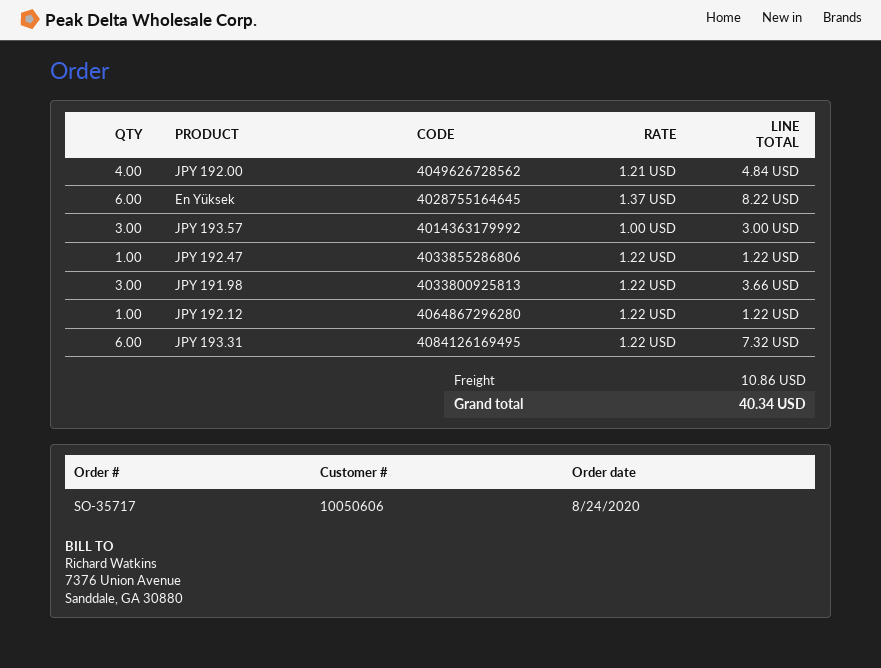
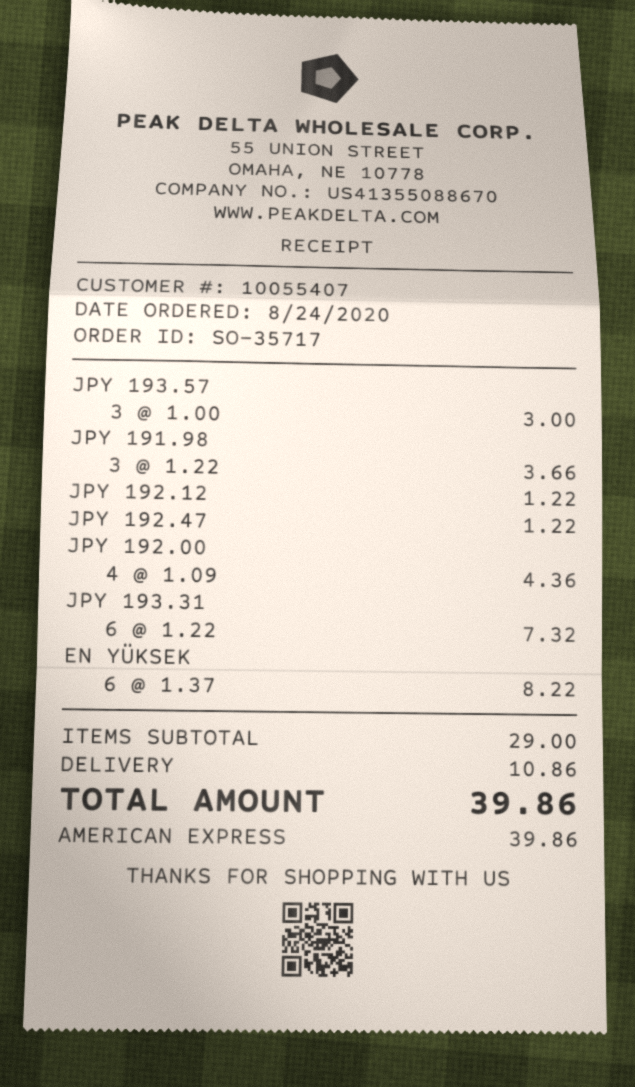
customer number: 10050606 -> 10055407
JPY 192.00: 4 x 1.21 = 4.84 -> 4 x 1.09 = 4.36
total: 40.34 -> 39.86

